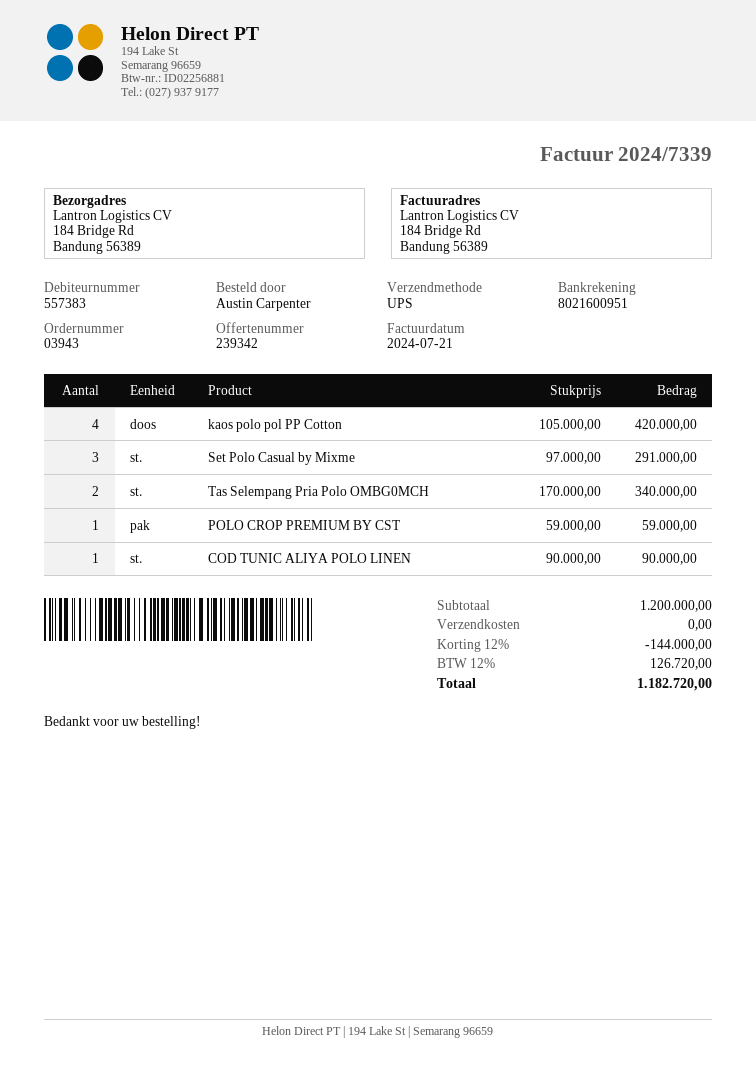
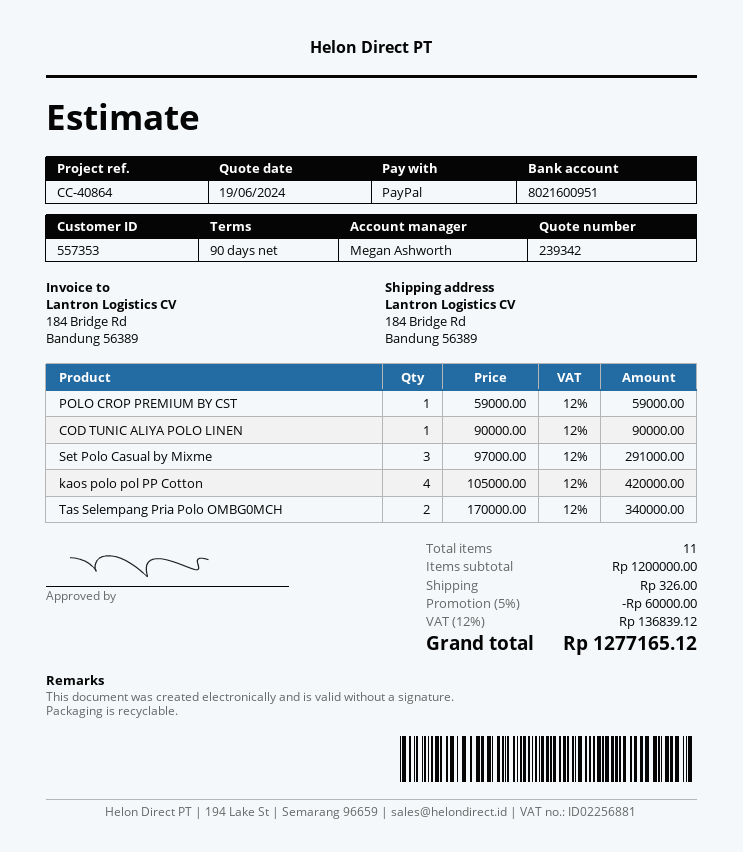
customer number: 557383 -> 557353
discount: 12% = 144000.00 -> 5% = 60000.00
shipping: 0.00 -> 326.00
tax: 12% = 126720.00 -> 12% = 136839.12
total: 1182720.00 -> 1277165.12

